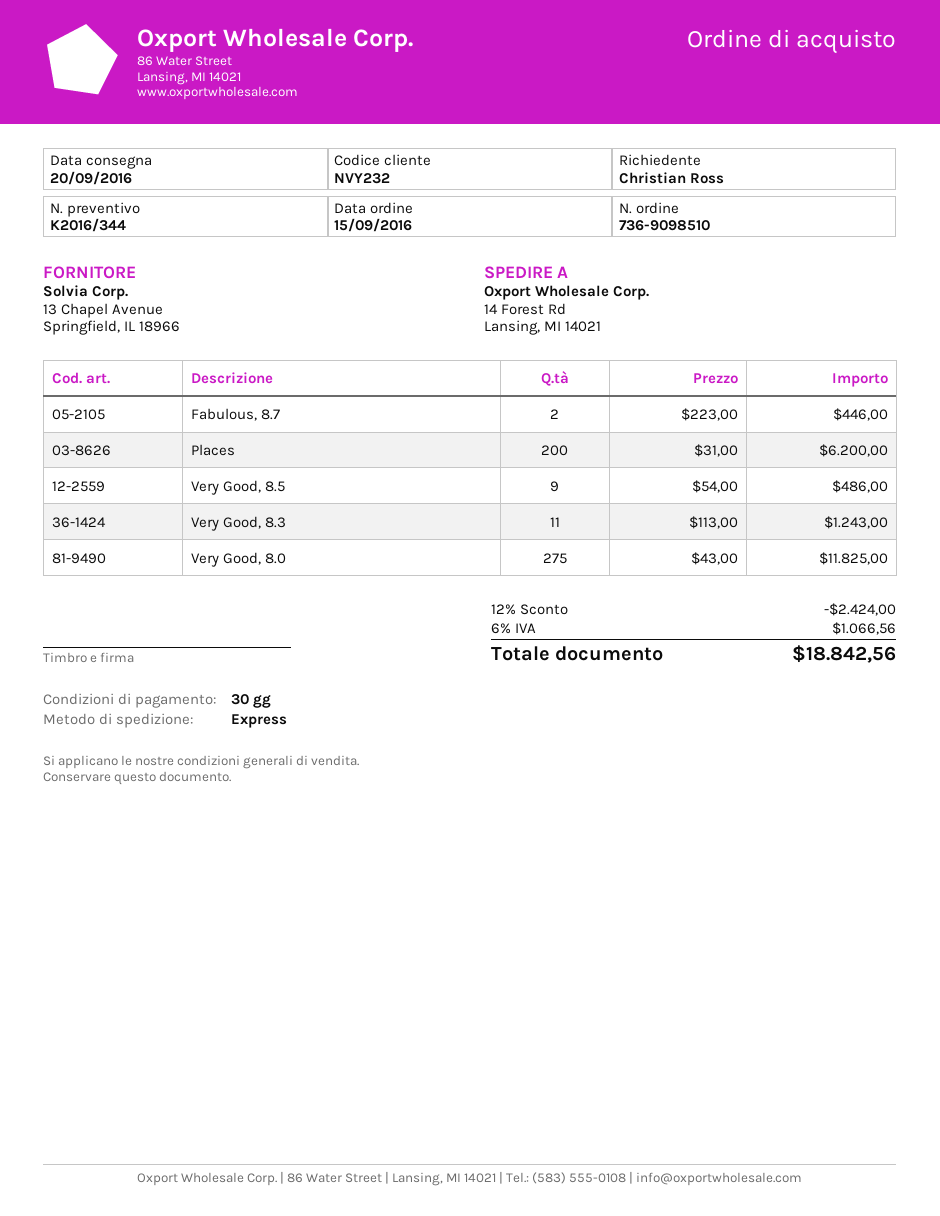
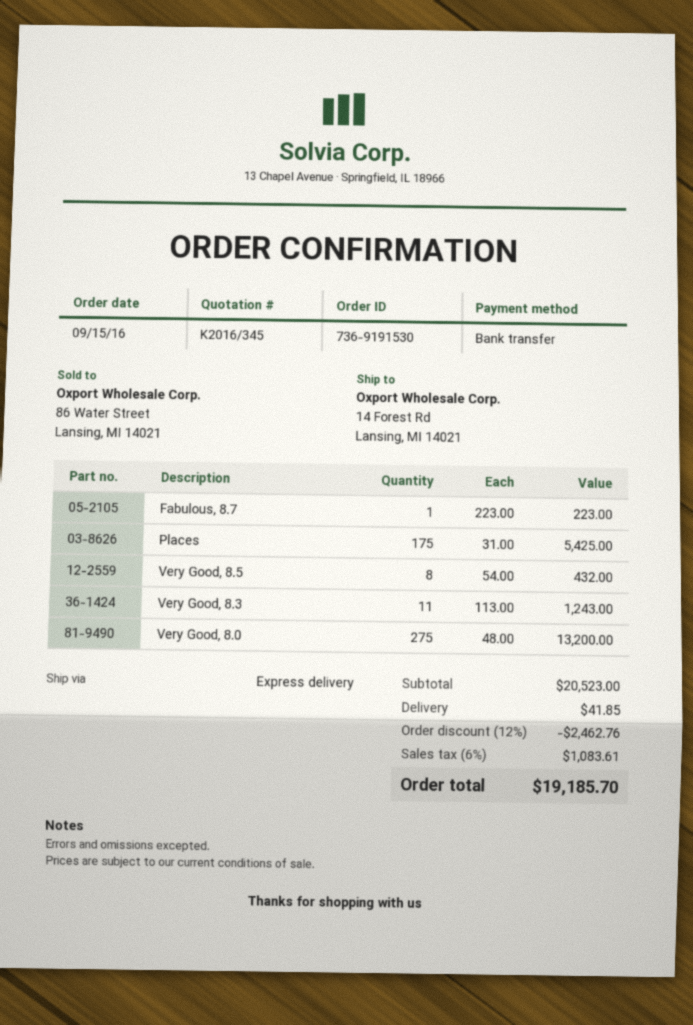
quote number: K2016/344 -> K2016/345
order number: 736-9098510 -> 736-9191530
Fabulous, 8.7: 2 x 223.00 = 446.00 -> 1 x 223.00 = 223.00
Places: 200 x 31.00 = 6200.00 -> 175 x 31.00 = 5425.00
Very Good, 8.5: 9 x 54.00 = 486.00 -> 8 x 54.00 = 432.00
Very Good, 8.0: 275 x 43.00 = 11825.00 -> 275 x 48.00 = 13200.00
discount: 12% = 2424.00 -> 12% = 2462.76
shipping: none -> 41.85
tax: 6% = 1066.56 -> 6% = 1083.61
total: 18842.56 -> 19185.70

